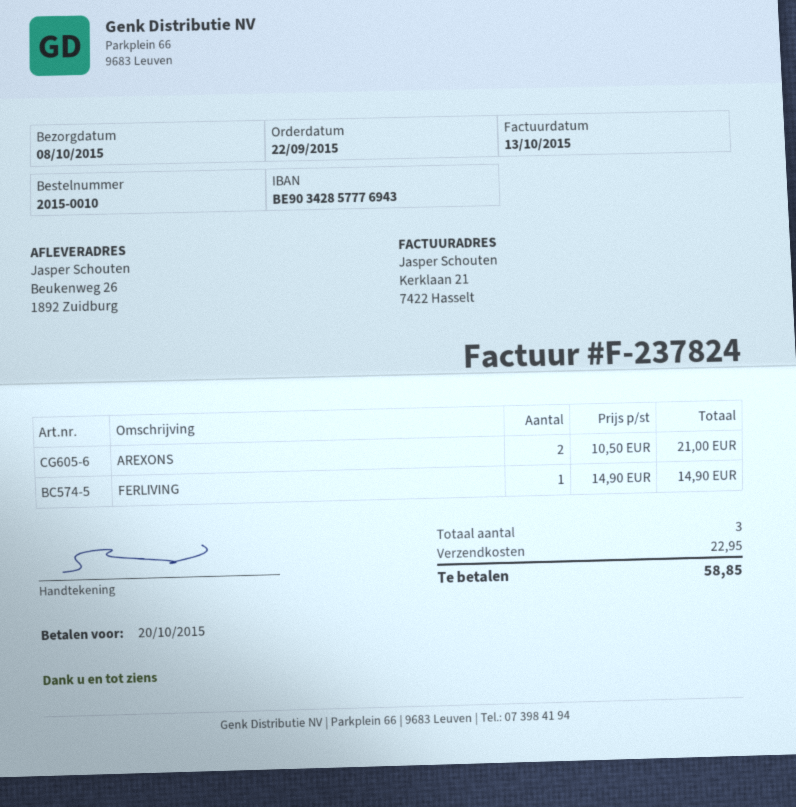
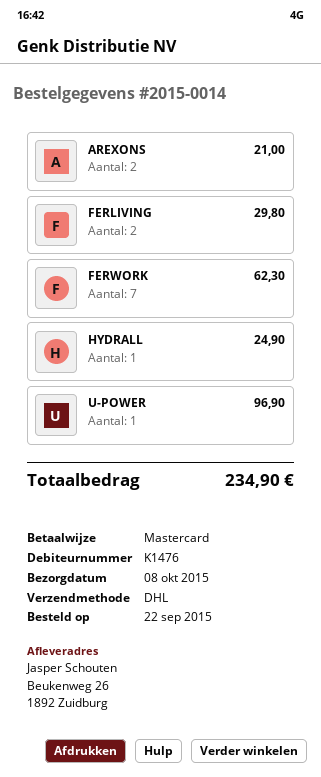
order number: 2015-0010 -> 2015-0014
FERLIVING: 1 for 14.90 -> 2 for 29.80
FERWORK: none -> 7 for 62.30
HYDRALL: none -> 1 for 24.90
U-POWER: none -> 1 for 96.90
shipping: 22.95 -> none
total: 58.85 -> 234.90

